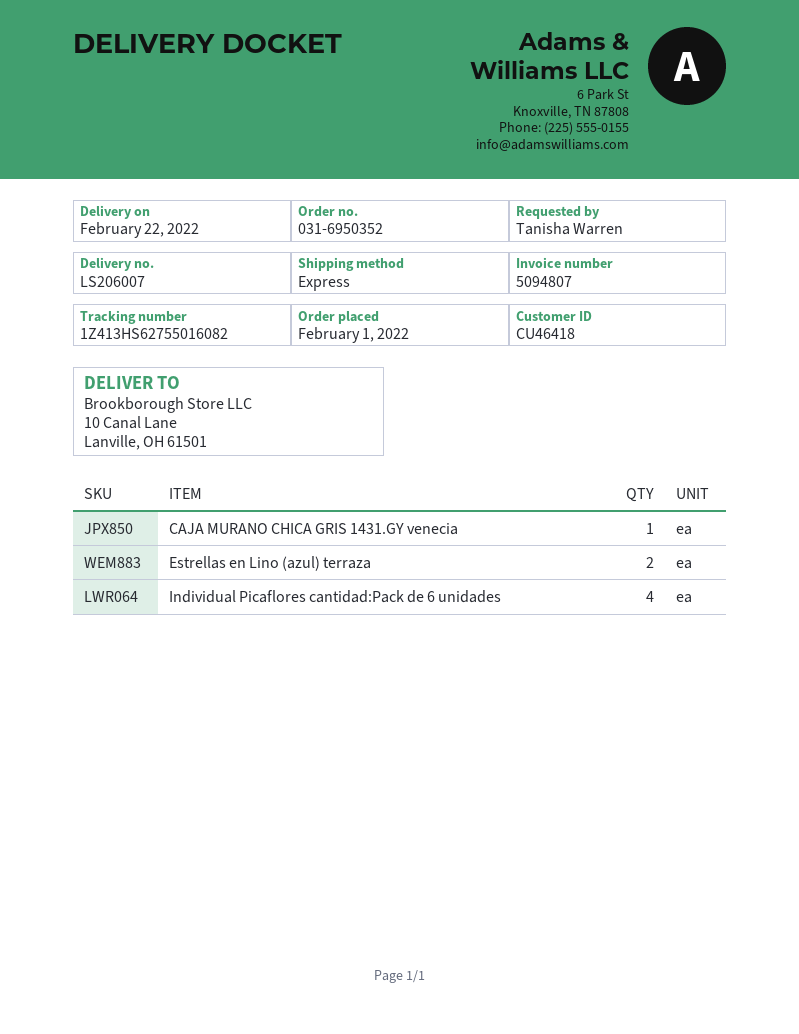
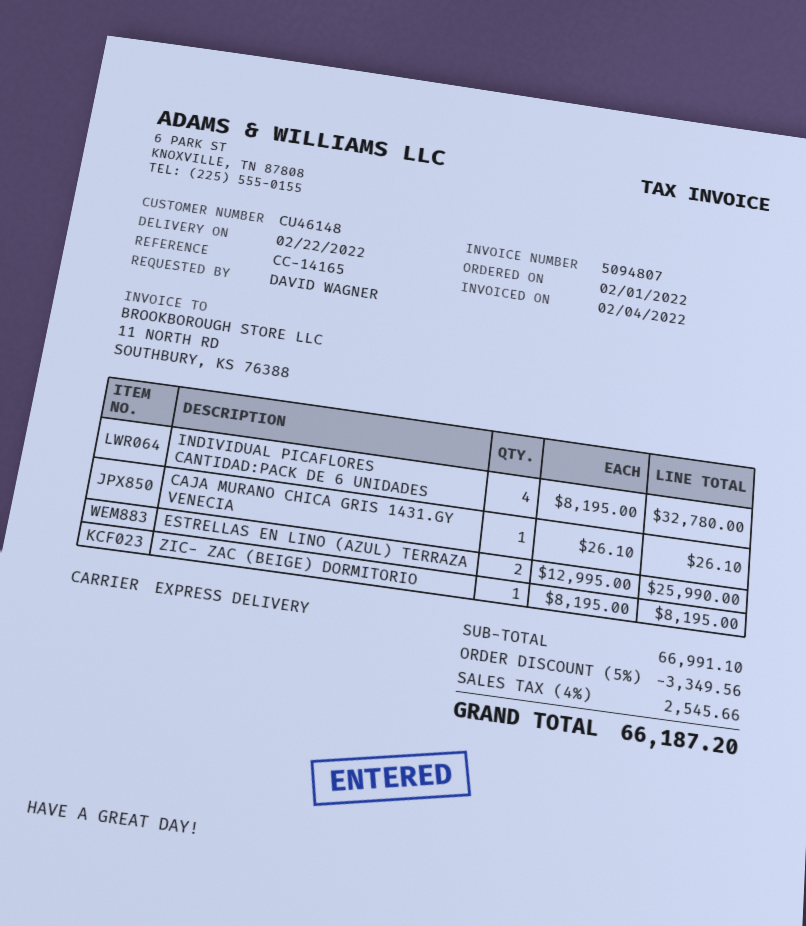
customer number: CU46418 -> CU46148
ordered by: Tanisha Warren -> DAVID WAGNER
ZIC- ZAC (BEIGE) DORMITORIO: none -> 1

